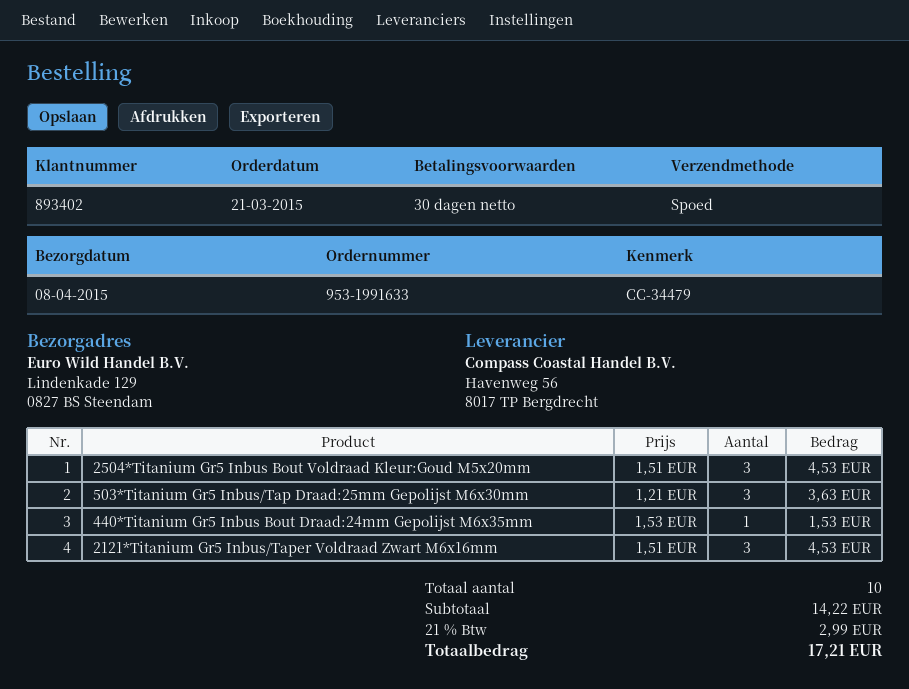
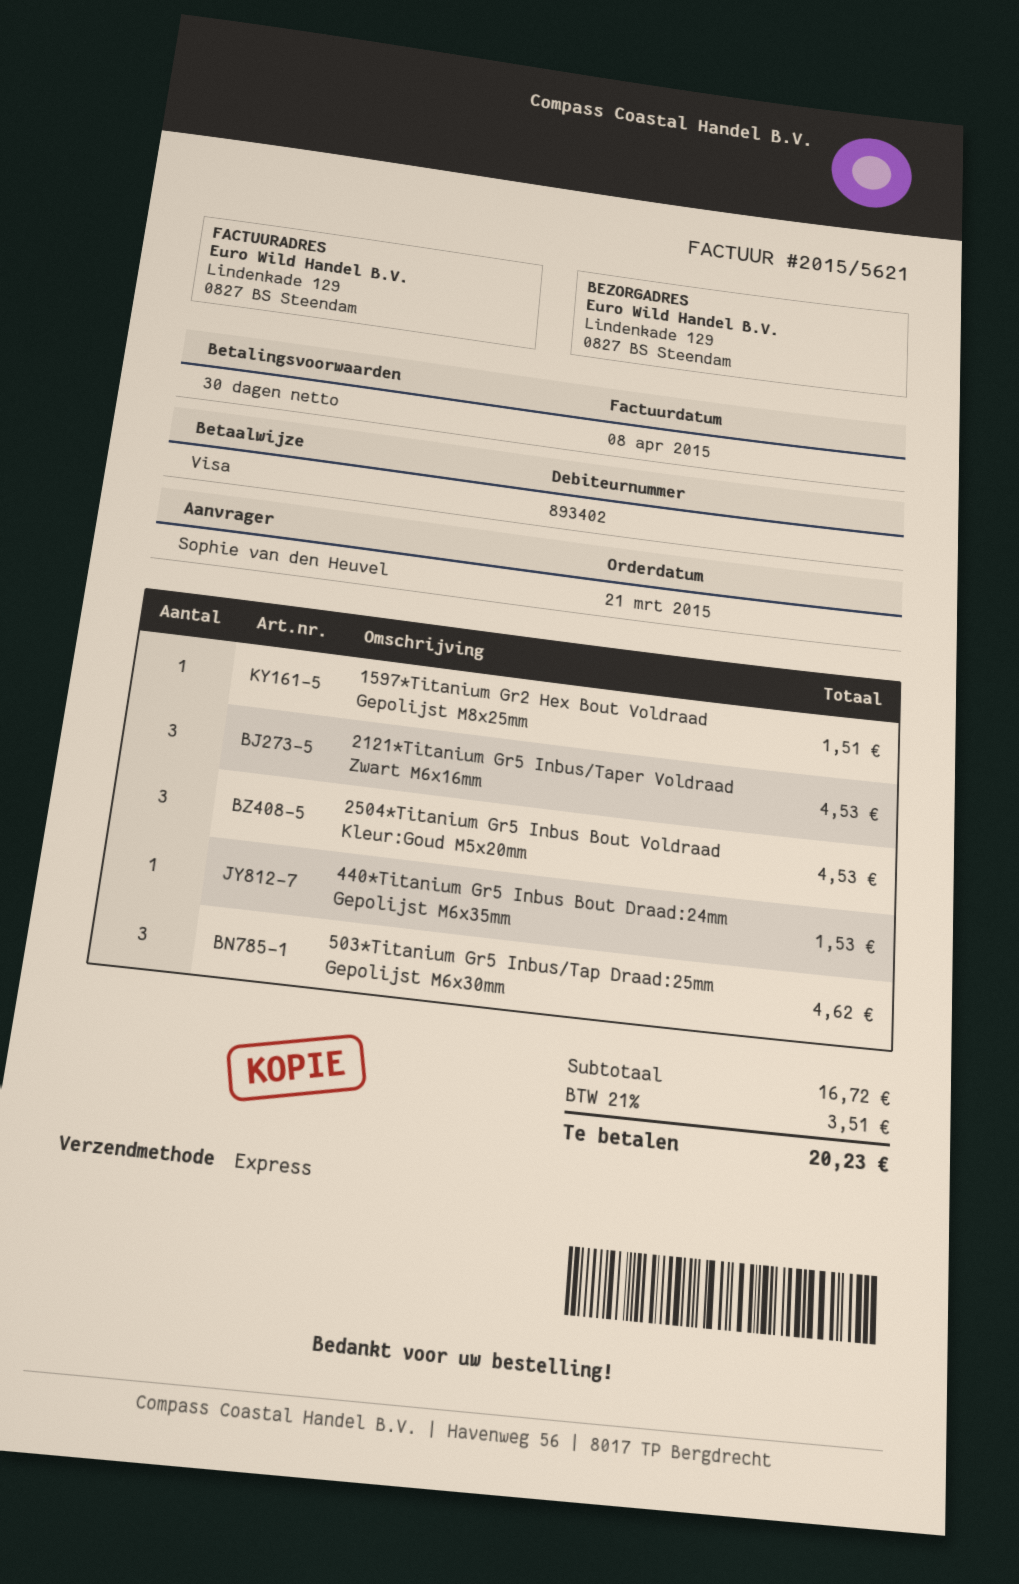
503*Titanium Gr5 Inbus/Tap Draad:25mm Gepolijst M6x30mm: 3 for 3.63 -> 3 for 4.62
1597*Titanium Gr2 Hex Bout Voldraad Gepolijst M8x25mm: none -> 1 for 1.51
subtotal: 14.22 -> 16.72
tax: 21% = 2.99 -> 21% = 3.51
total: 17.21 -> 20.23

